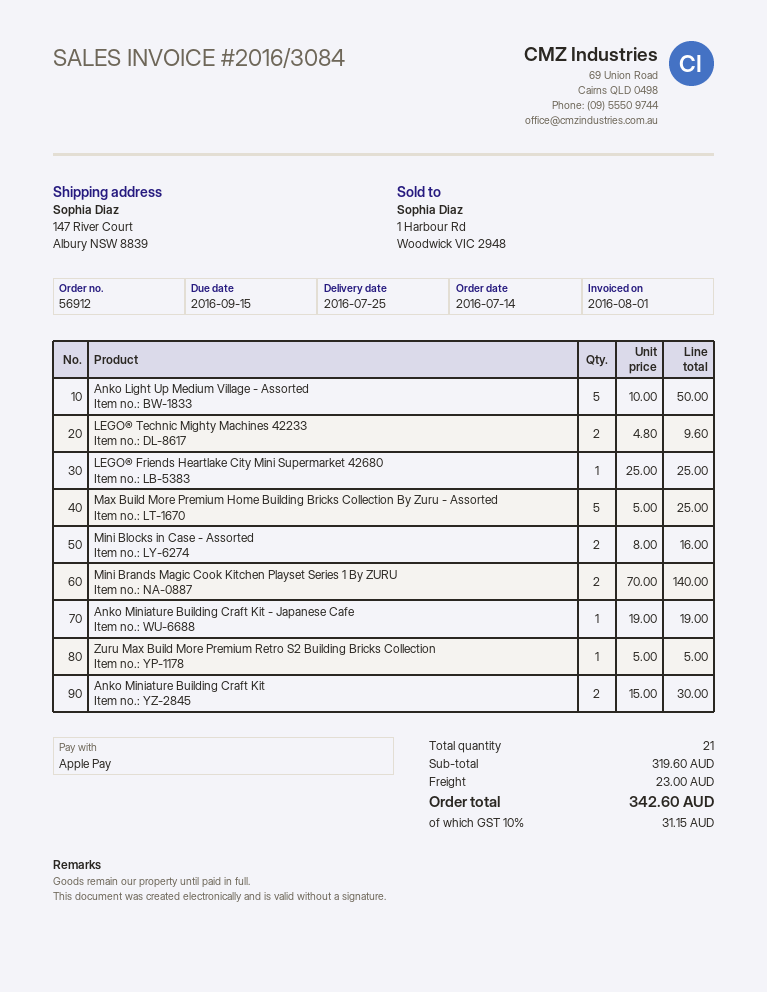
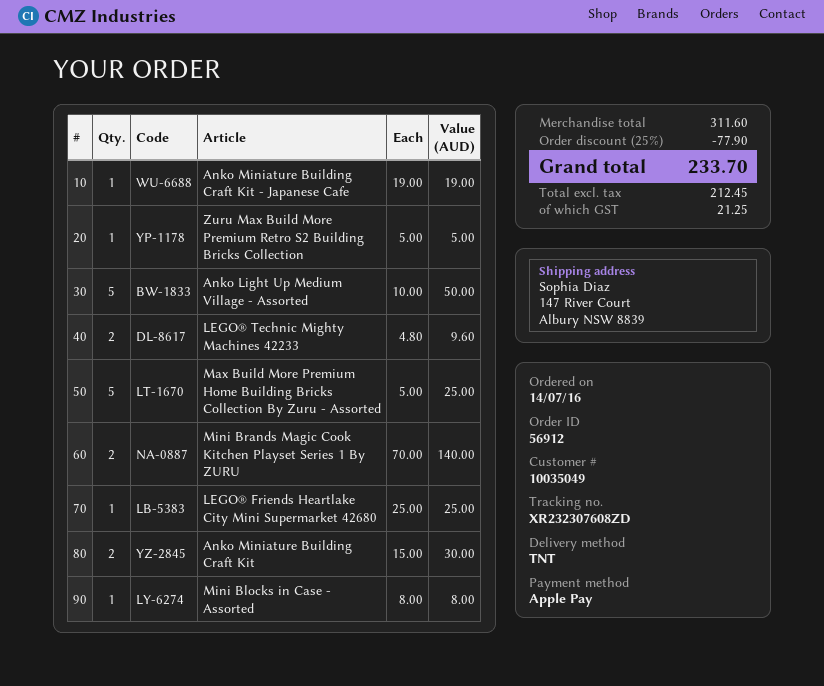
Mini Blocks in Case - Assorted: 2 x 8.00 = 16.00 -> 1 x 8.00 = 8.00
subtotal: 319.60 -> 311.60
discount: none -> 25% = 77.90
shipping: 23.00 -> none
tax: 31.15 -> 21.25
total: 342.60 -> 233.70

